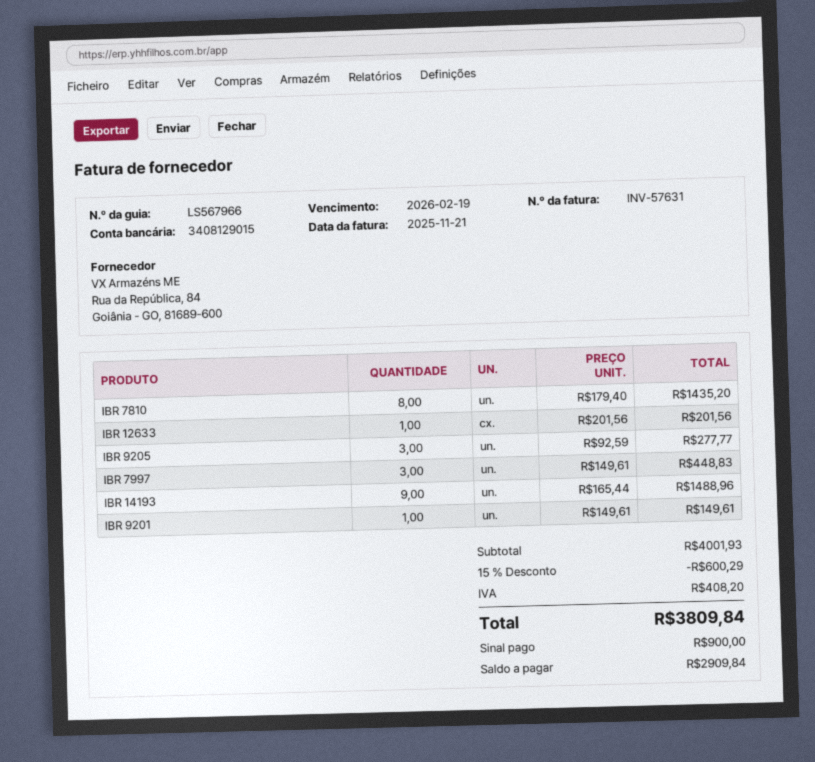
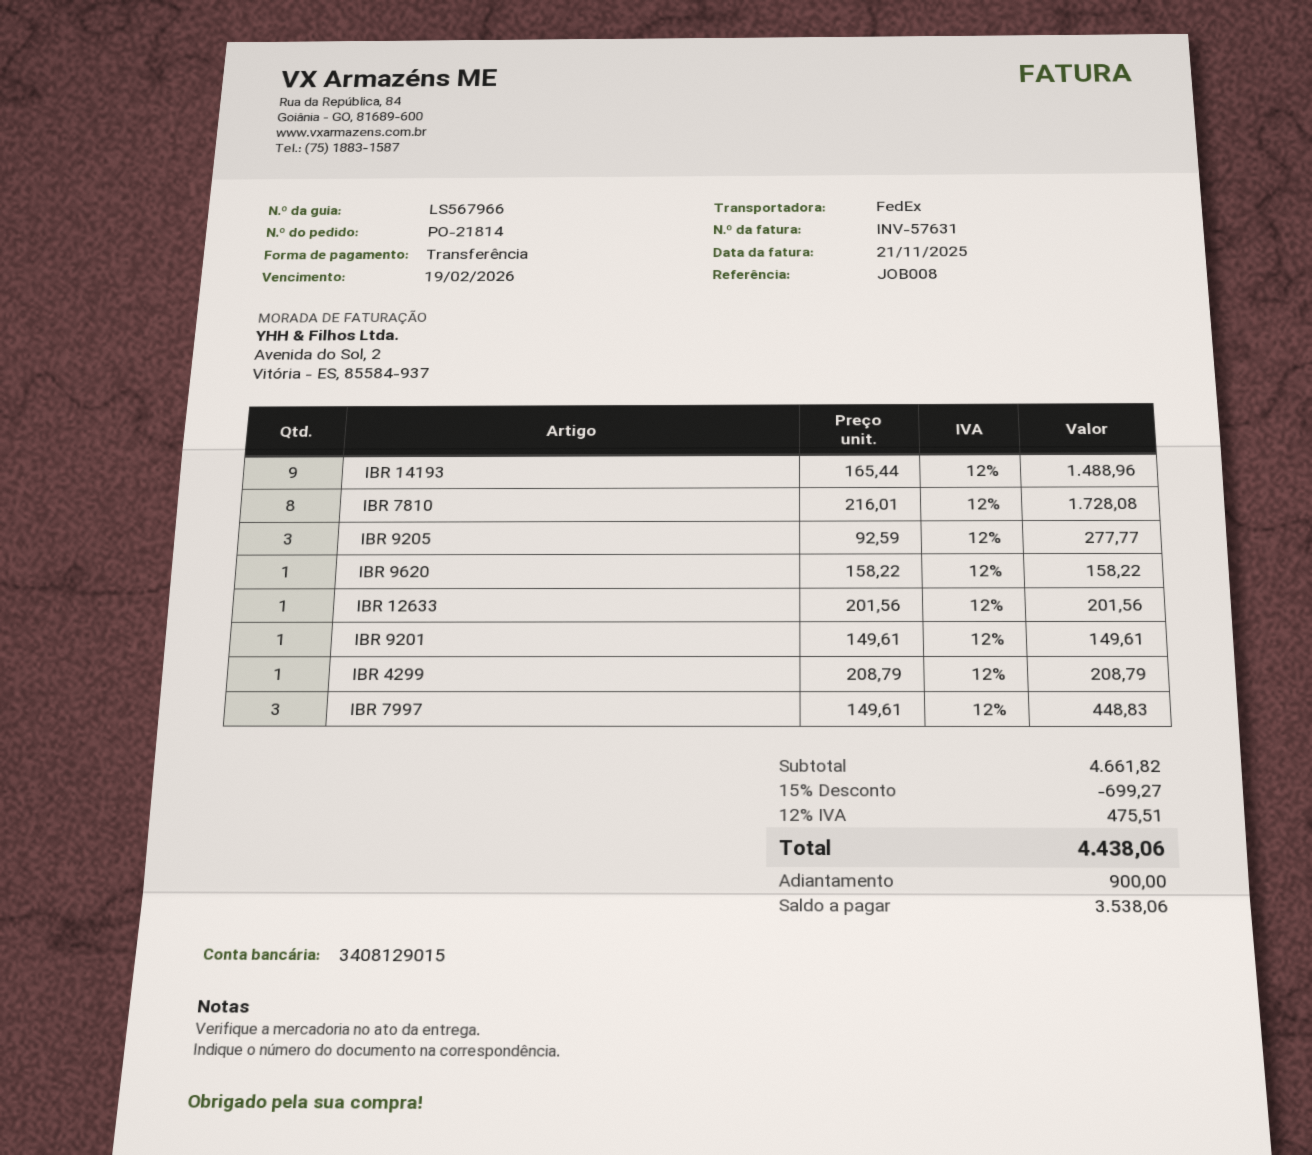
IBR 7810: 8 x 179.40 = 1435.20 -> 8 x 216.01 = 1728.08
IBR 9620: none -> 1 x 158.22 = 158.22
IBR 4299: none -> 1 x 208.79 = 208.79
subtotal: 4001.93 -> 4661.82
discount: 15% = 600.29 -> 15% = 699.27
tax: 408.20 -> 475.51
total: 3809.84 -> 4438.06
balance: 2909.84 -> 3538.06

